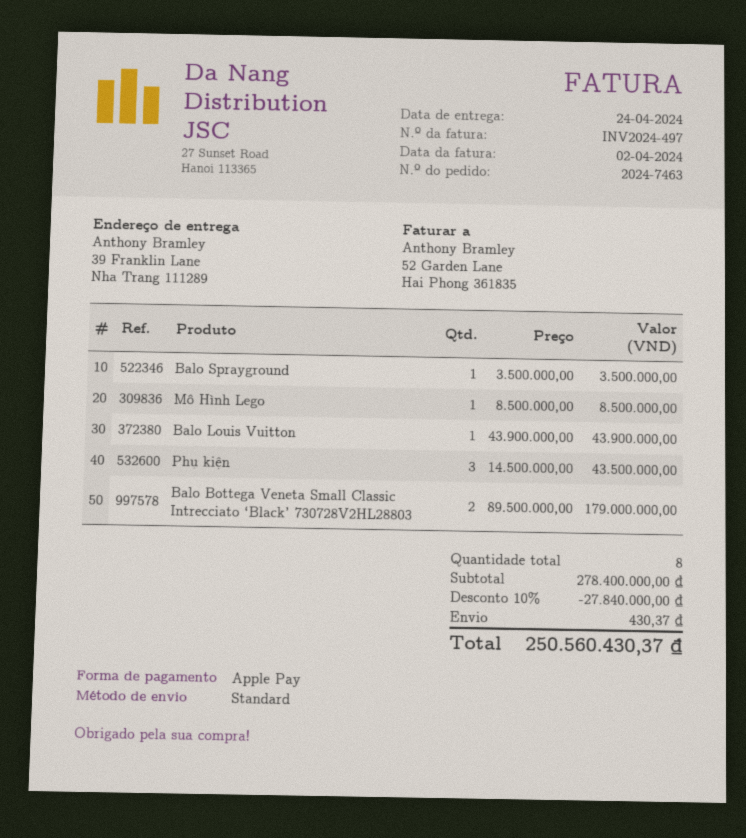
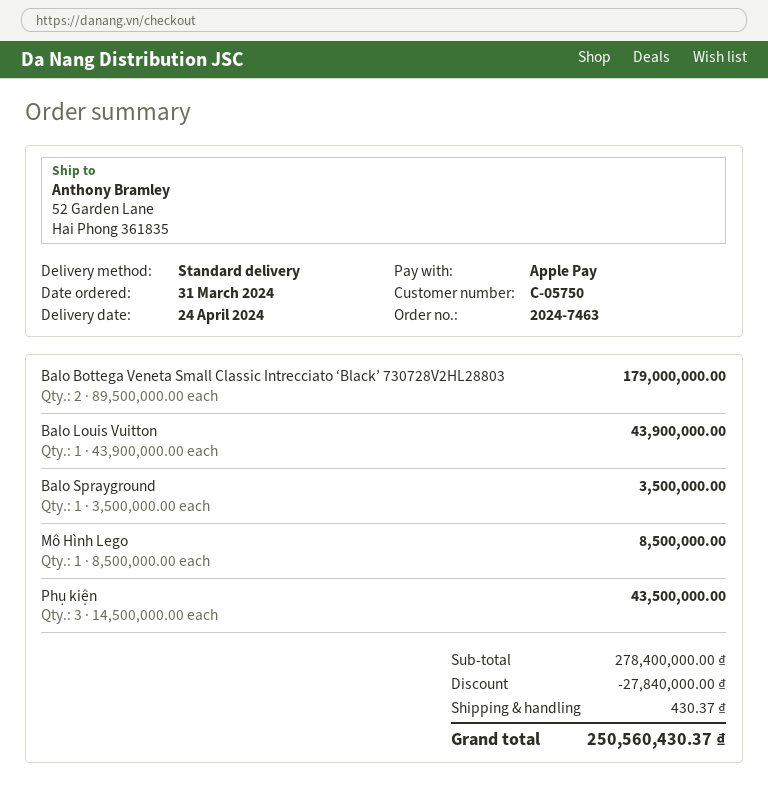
ship to: 39 Franklin Lane, Nha Trang 111289 -> 52 Garden Lane, Hai Phong 361835

